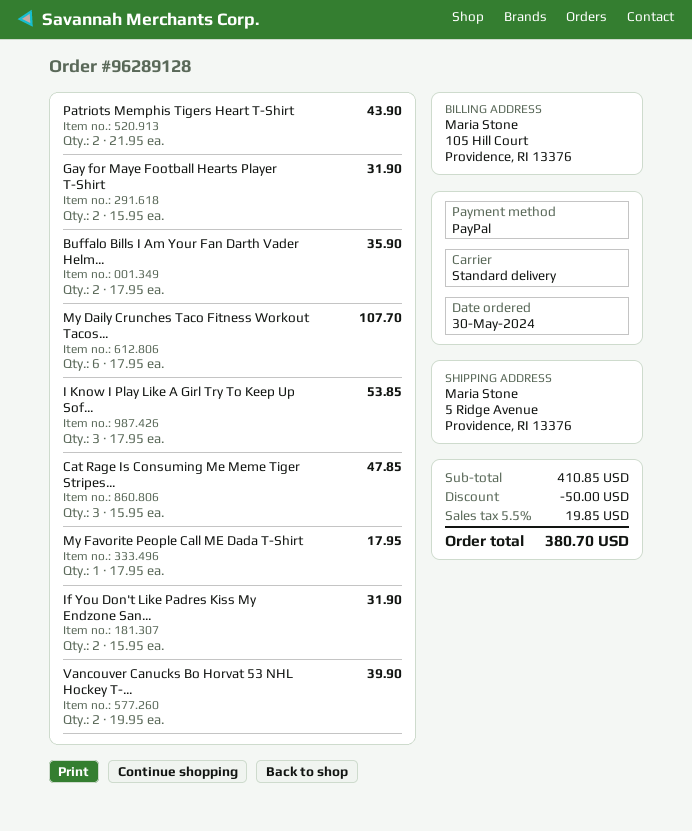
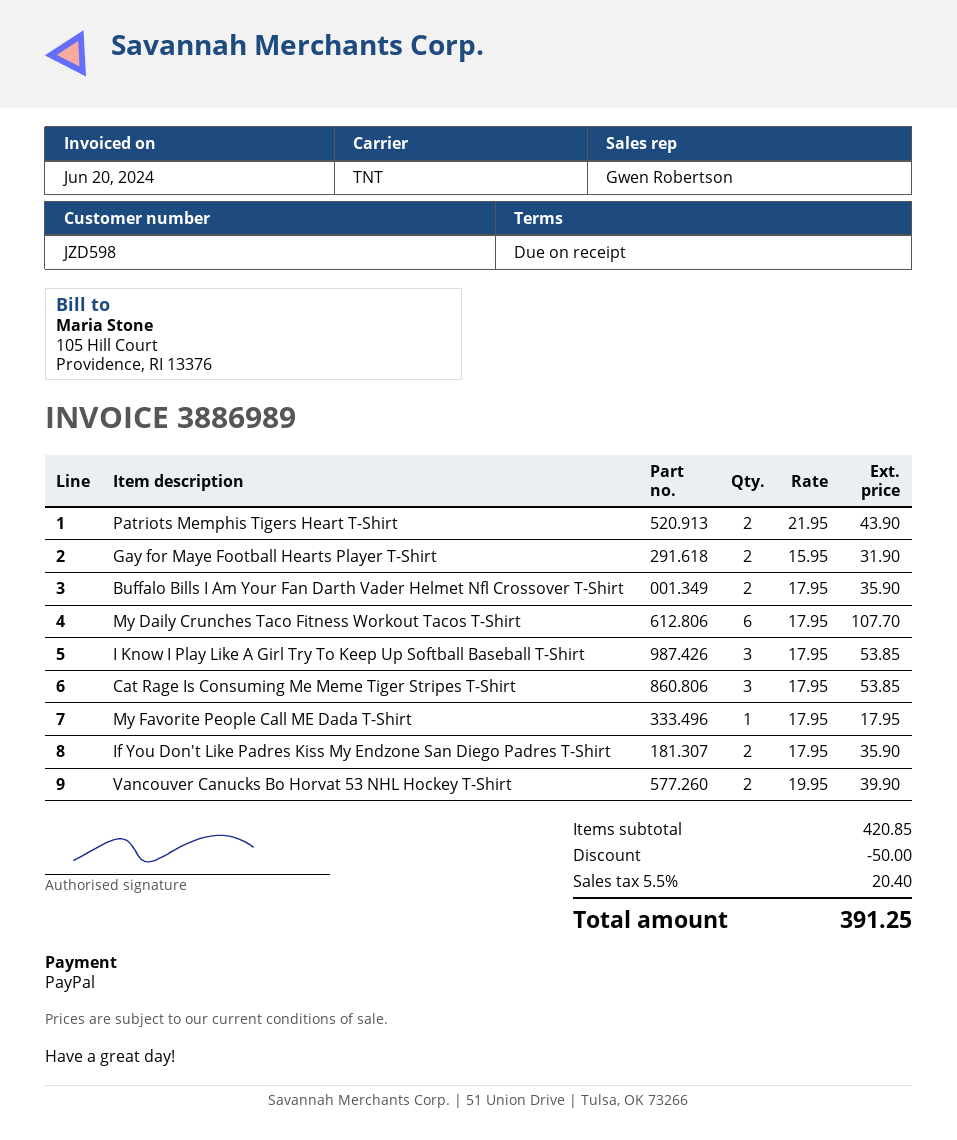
shipping method: standard -> TNT
Cat Rage Is Consuming Me Meme Tiger Stripes...: 3 x 15.95 = 47.85 -> 3 x 17.95 = 53.85
If You Don't Like Padres Kiss My Endzone San...: 2 x 15.95 = 31.90 -> 2 x 17.95 = 35.90
subtotal: 410.85 -> 420.85
tax: 5.5% = 19.85 -> 5.5% = 20.40
total: 380.70 -> 391.25

